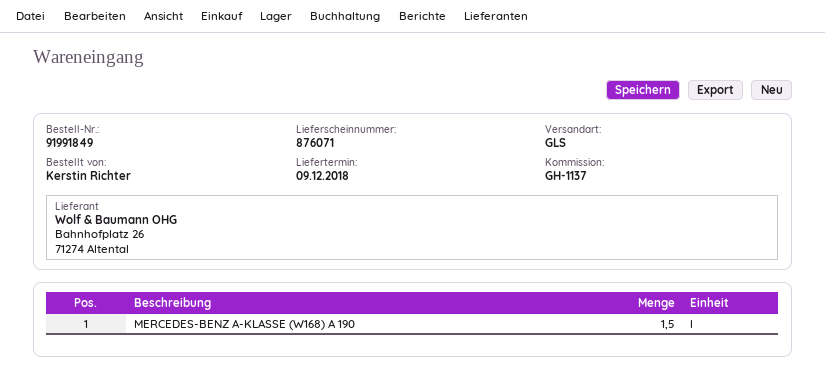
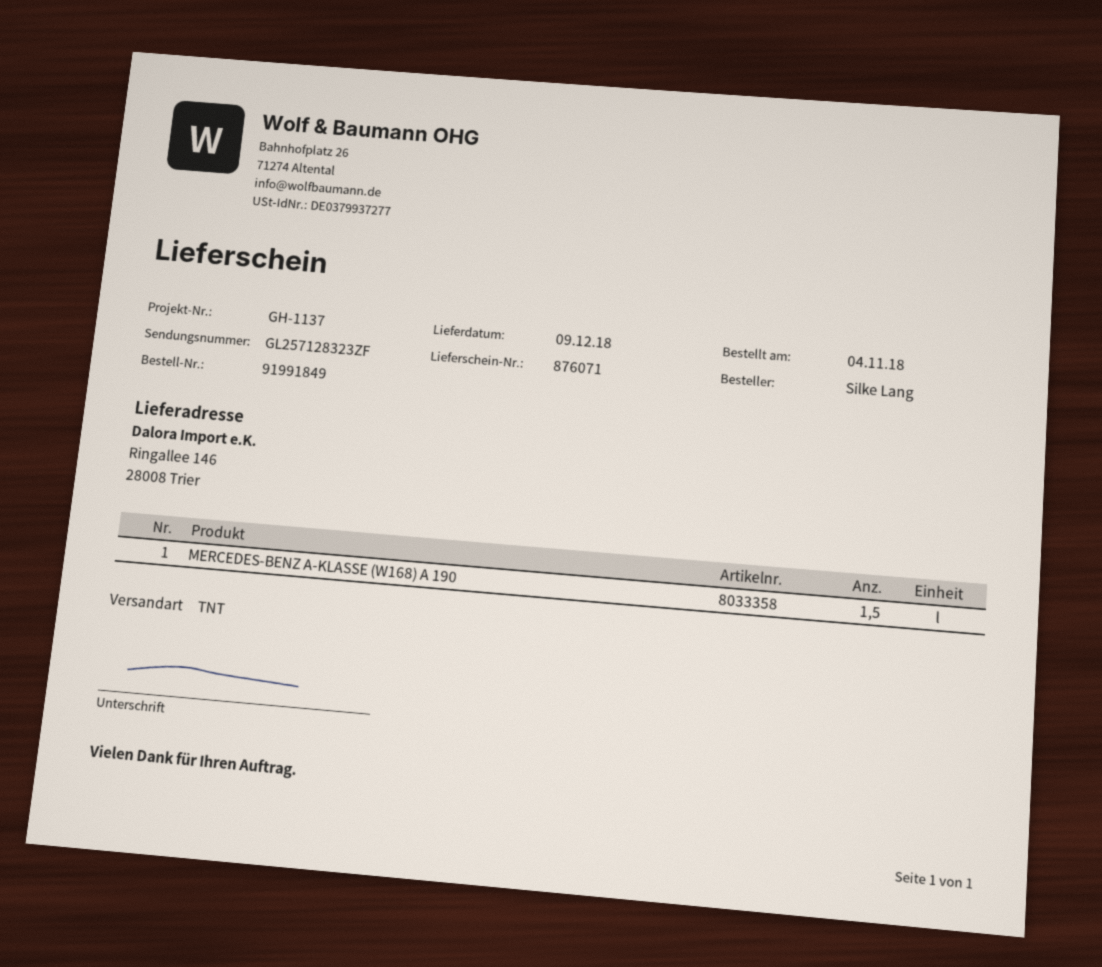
ordered by: Kerstin Richter -> Silke Lang
shipping method: GLS -> TNT

